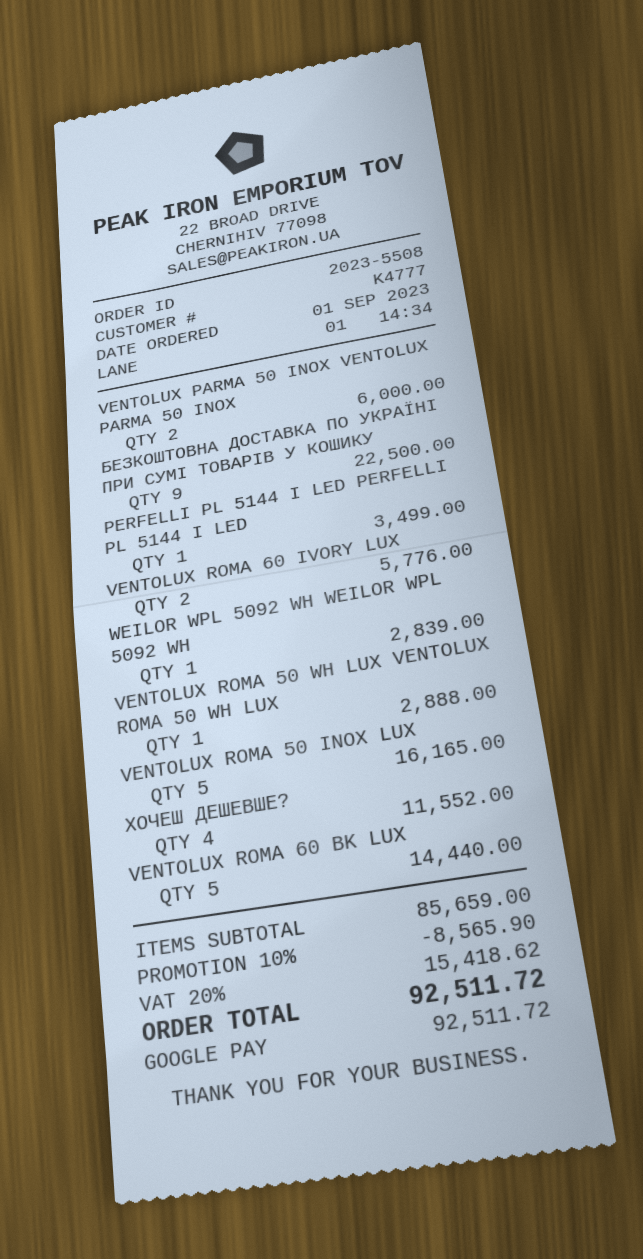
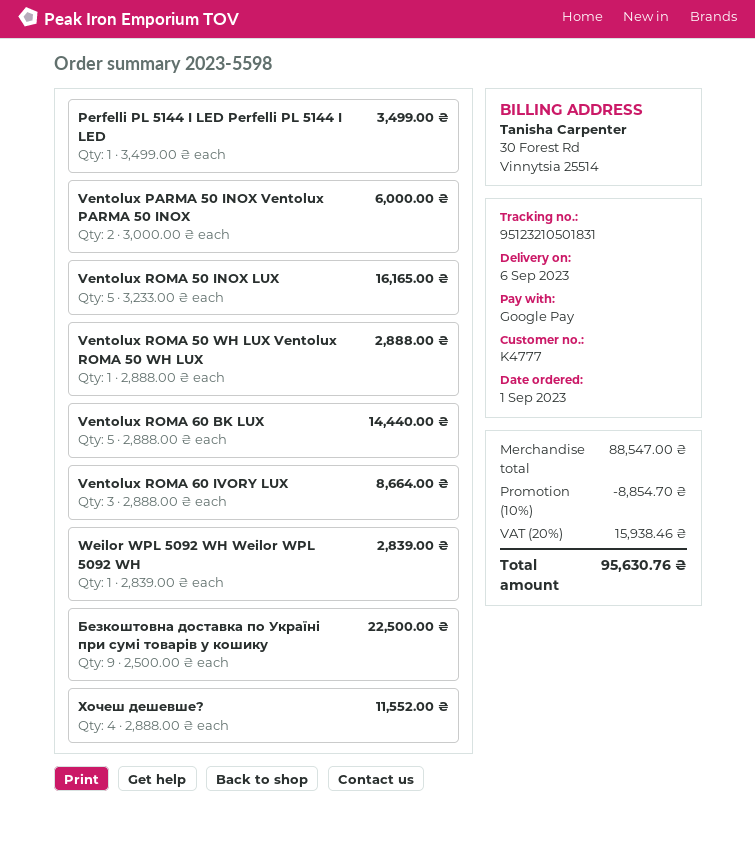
order number: 2023-5508 -> 2023-5598
VENTOLUX ROMA 60 IVORY LUX: 2 for 5776.00 -> 3 for 8664.00
subtotal: 85659.00 -> 88547.00
discount: 10% = 8565.90 -> 10% = 8854.70
tax: 20% = 15418.62 -> 20% = 15938.46
total: 92511.72 -> 95630.76

